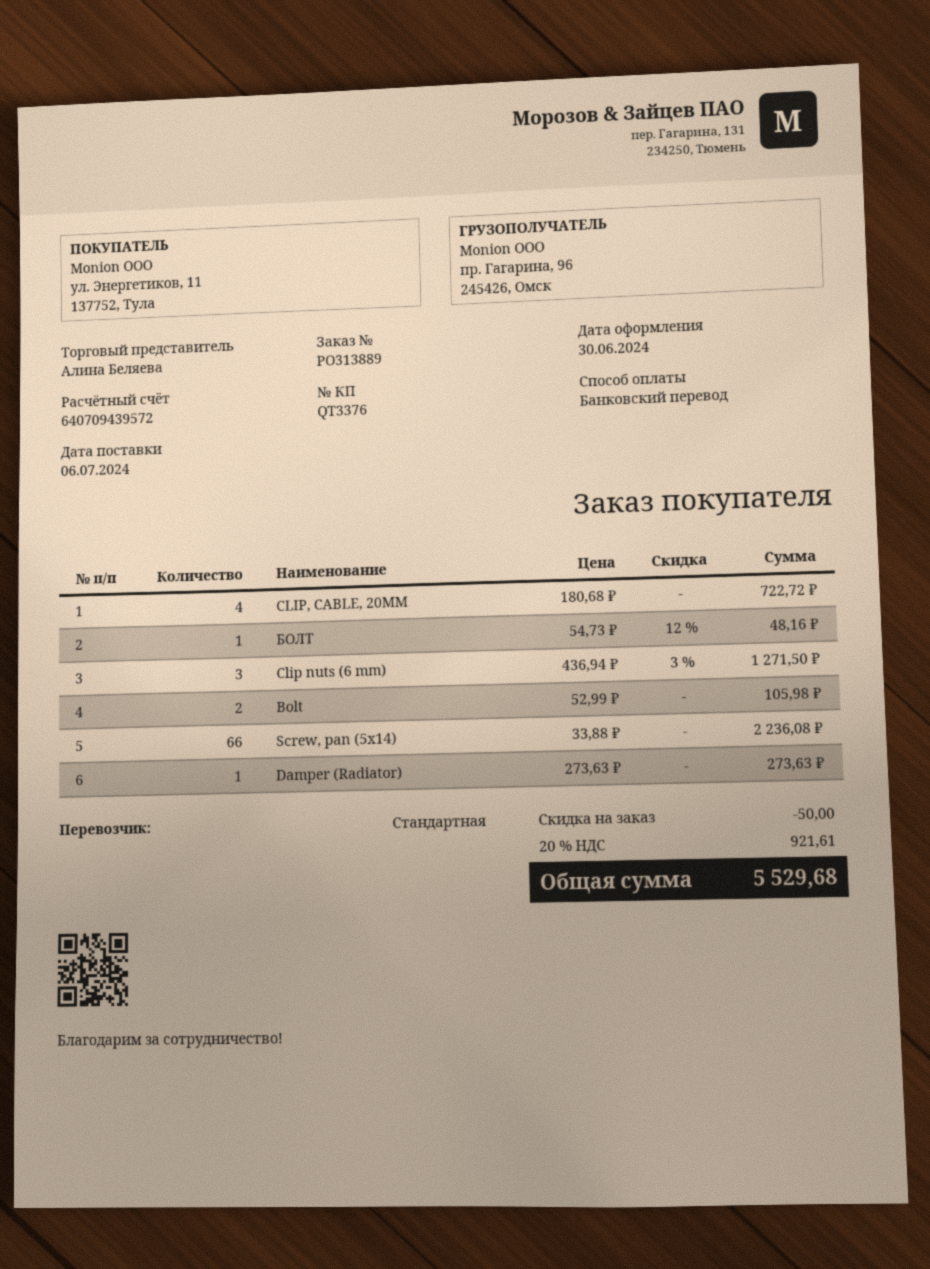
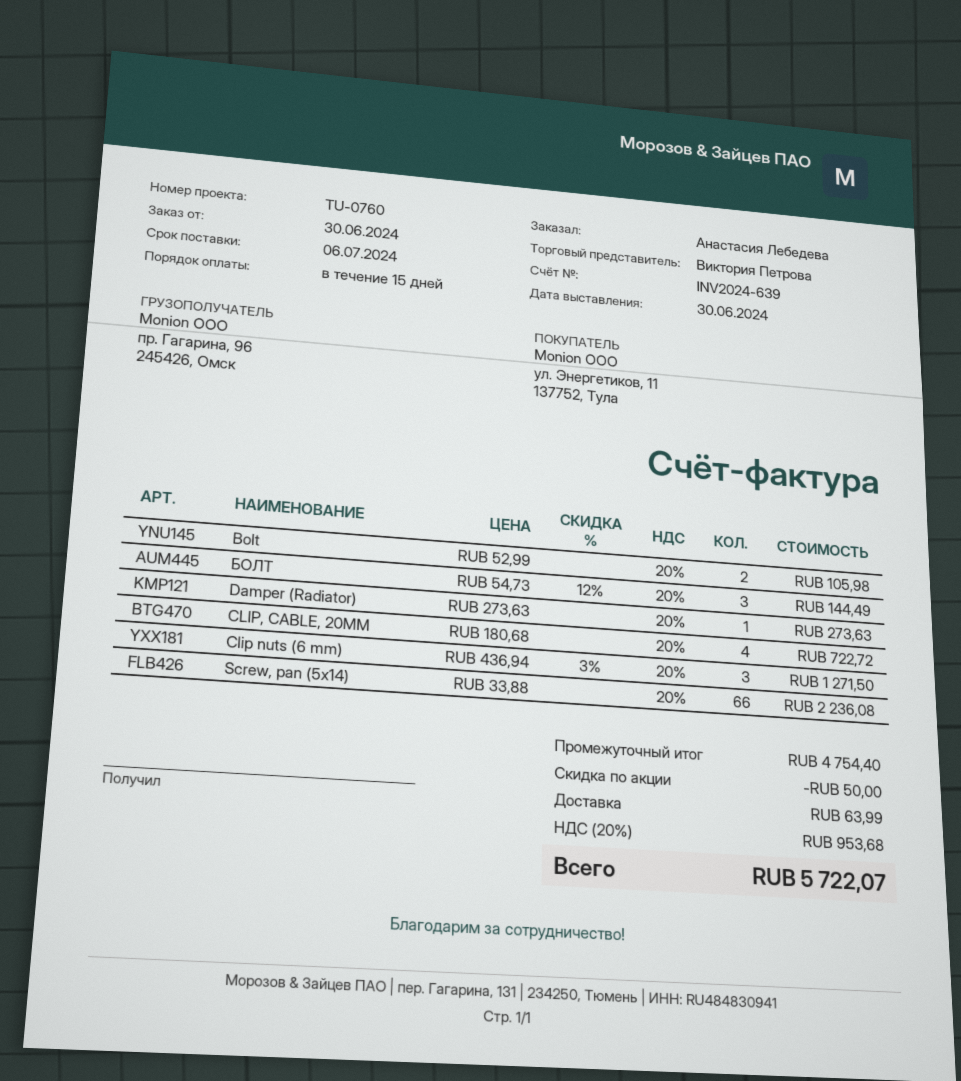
sales rep: Алина Беляева -> Виктория Петрова
БОЛТ: 1 x 54.73 - 12% = 48.16 -> 3 x 54.73 - 12% = 144.49
shipping: none -> 63.99
tax: 20% = 921.61 -> 20% = 953.68
total: 5529.68 -> 5722.07

